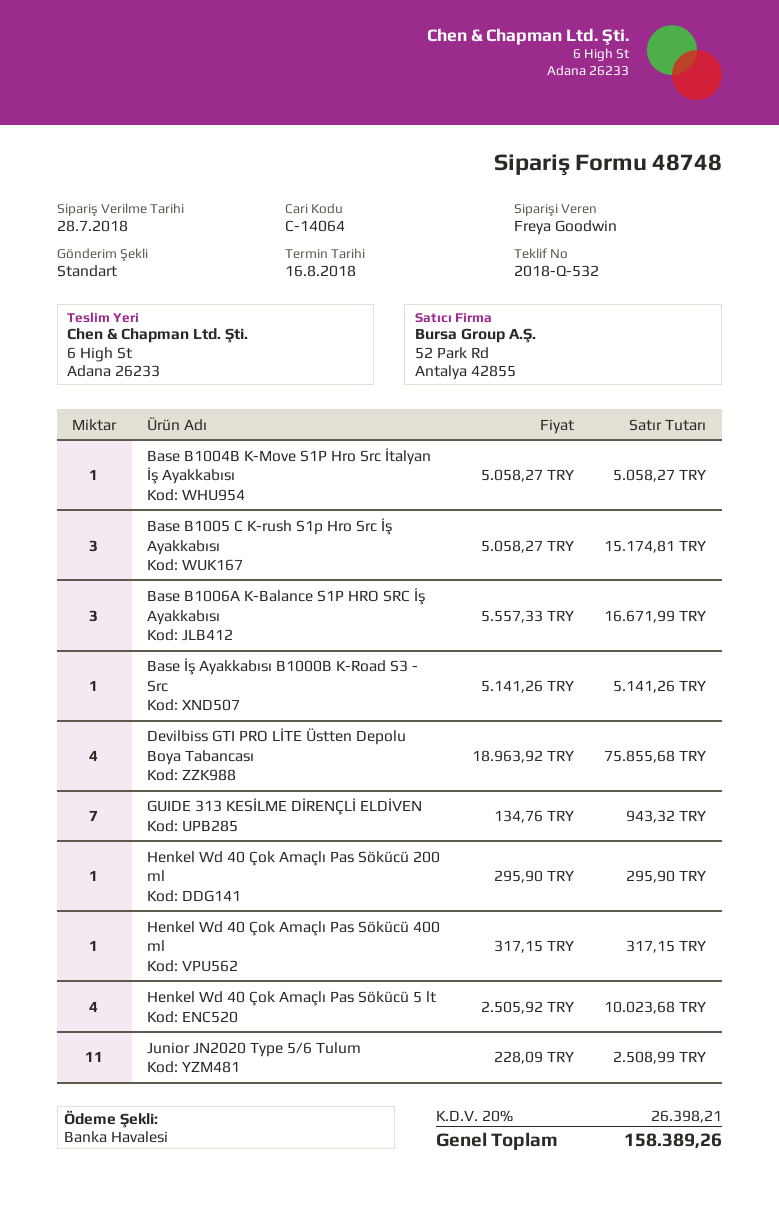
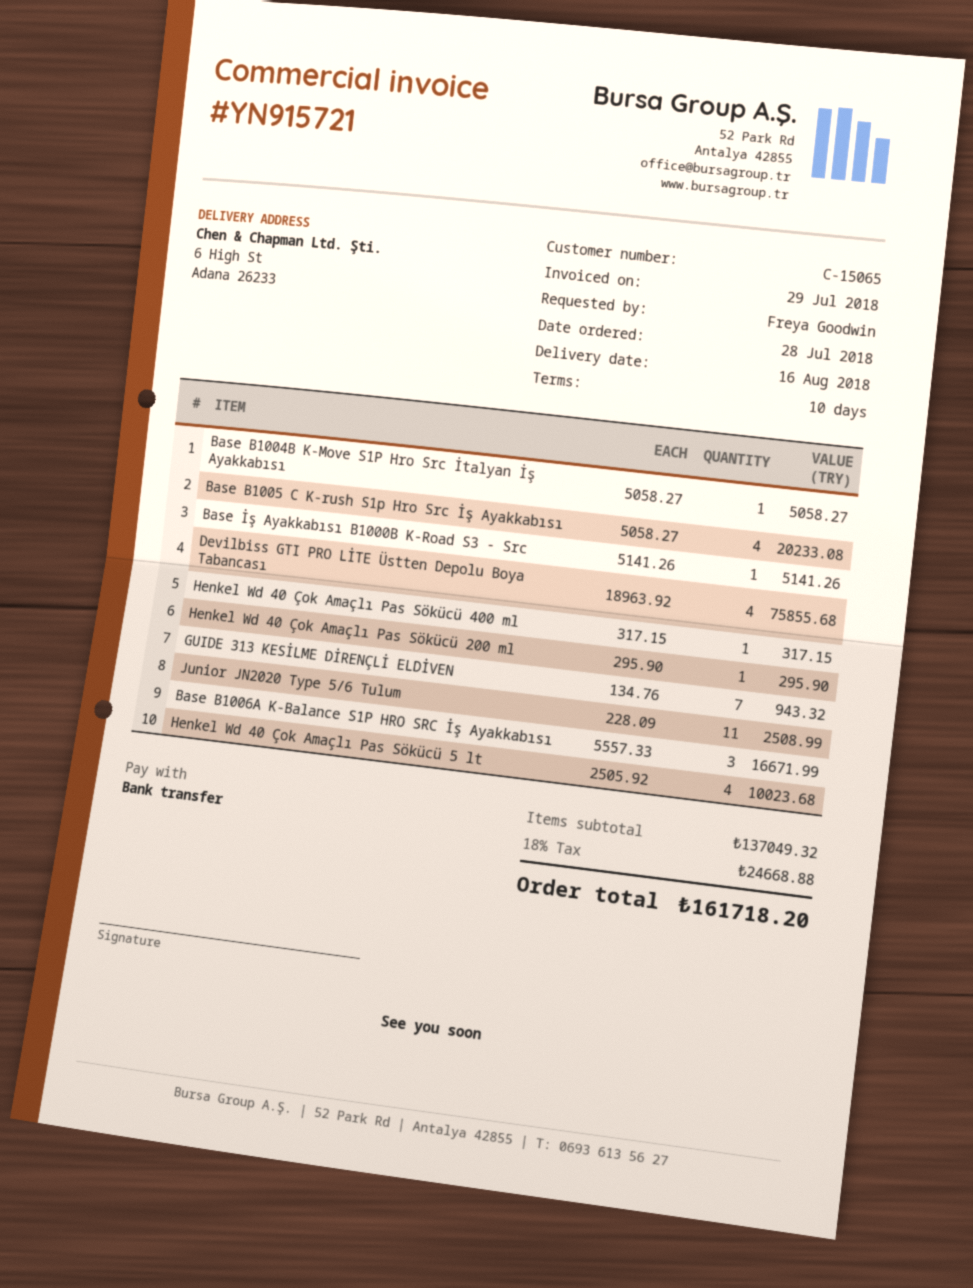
customer number: C-14064 -> C-15065
Base B1005 C K-rush S1p Hro Src İş Ayakkabısı: 3 x 5058.27 = 15174.81 -> 4 x 5058.27 = 20233.08
tax: 20% = 26398.21 -> 18% = 24668.88
total: 158389.26 -> 161718.20

